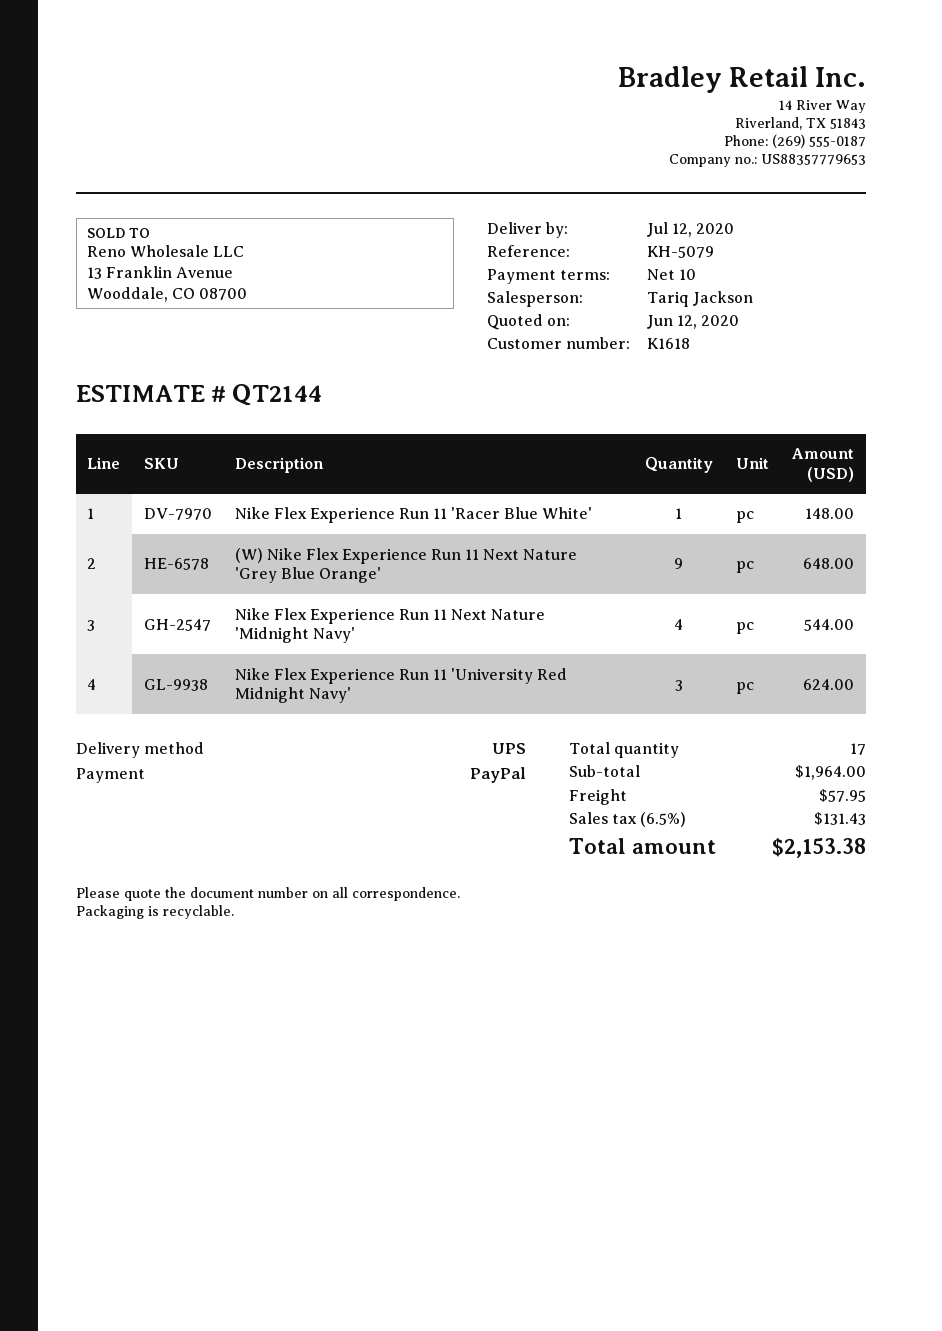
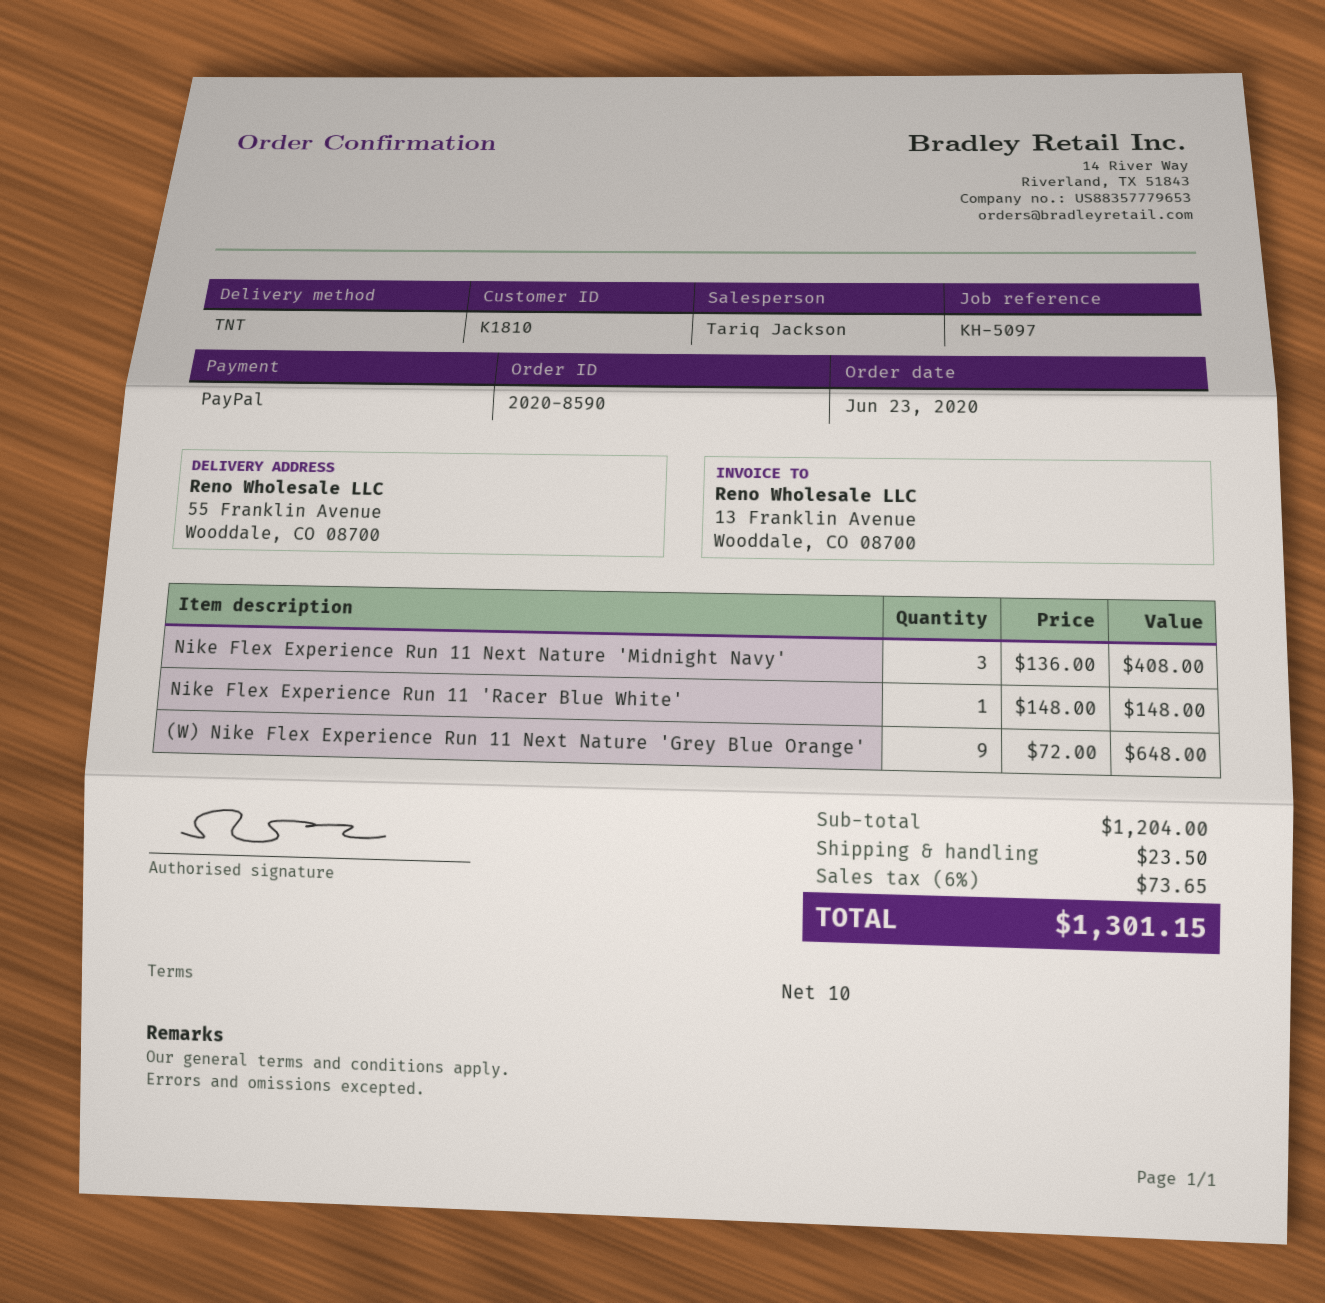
customer number: K1618 -> K1810
reference: KH-5079 -> KH-5097
shipping method: UPS -> TNT
Nike Flex Experience Run 11 Next Nature 'Midnight Navy': 4 for 544.00 -> 3 for 408.00
Nike Flex Experience Run 11 'University Red Midnight Navy': 3 for 624.00 -> none
subtotal: 1964.00 -> 1204.00
shipping: 57.95 -> 23.50
tax: 6.5% = 131.43 -> 6% = 73.65
total: 2153.38 -> 1301.15

